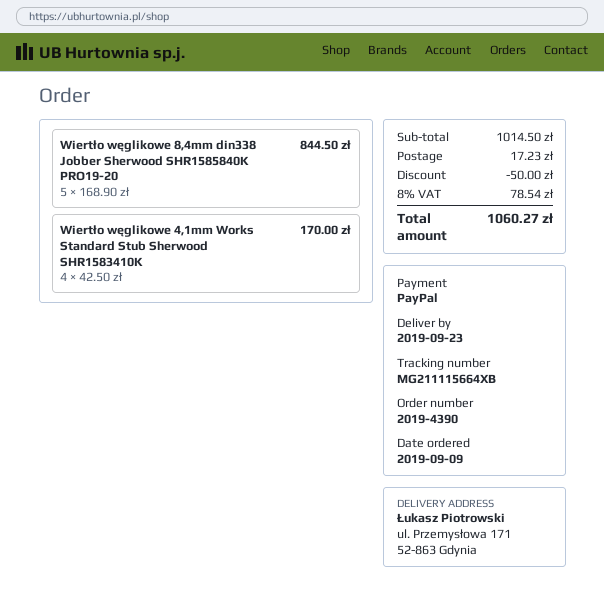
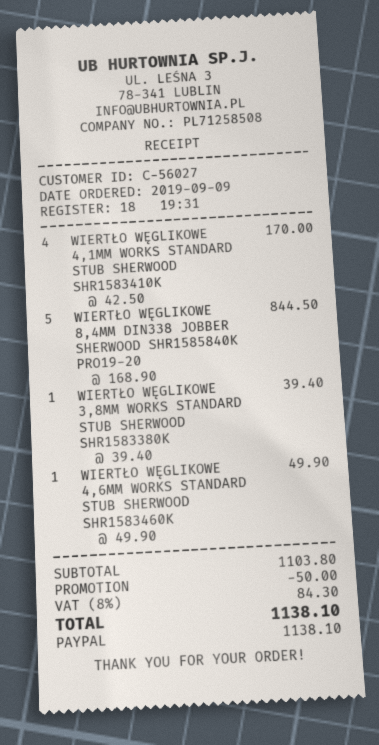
WIERTŁO WĘGLIKOWE 3,8MM WORKS STANDARD STUB SHERWOOD SHR1583380K: none -> 1 x 39.40 = 39.40
WIERTŁO WĘGLIKOWE 4,6MM WORKS STANDARD STUB SHERWOOD SHR1583460K: none -> 1 x 49.90 = 49.90
subtotal: 1014.50 -> 1103.80
shipping: 17.23 -> none
tax: 8% = 78.54 -> 8% = 84.30
total: 1060.27 -> 1138.10

